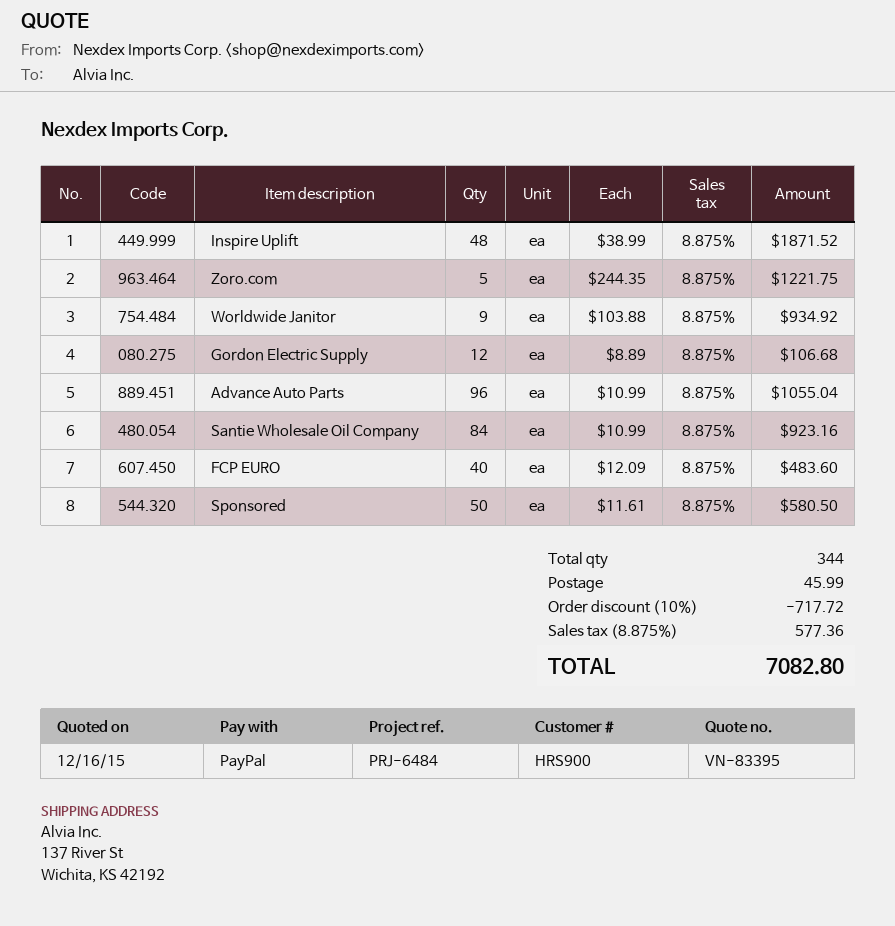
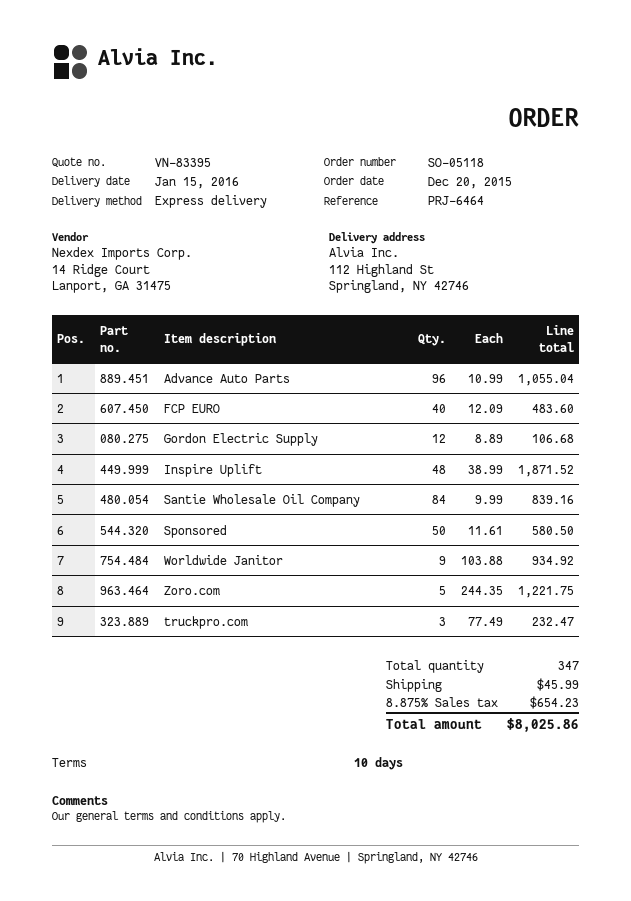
reference: PRJ-6484 -> PRJ-6464
ship to: 137 River St, Wichita, KS 42192 -> 112 Highland St, Springland, NY 42746
Santie Wholesale Oil Company: 84 x 10.99 = 923.16 -> 84 x 9.99 = 839.16
truckpro.com: none -> 3 x 77.49 = 232.47
total quantity: 344 -> 347
discount: 10% = 717.72 -> none
tax: 8.875% = 577.36 -> 8.875% = 654.23
total: 7082.80 -> 8025.86

